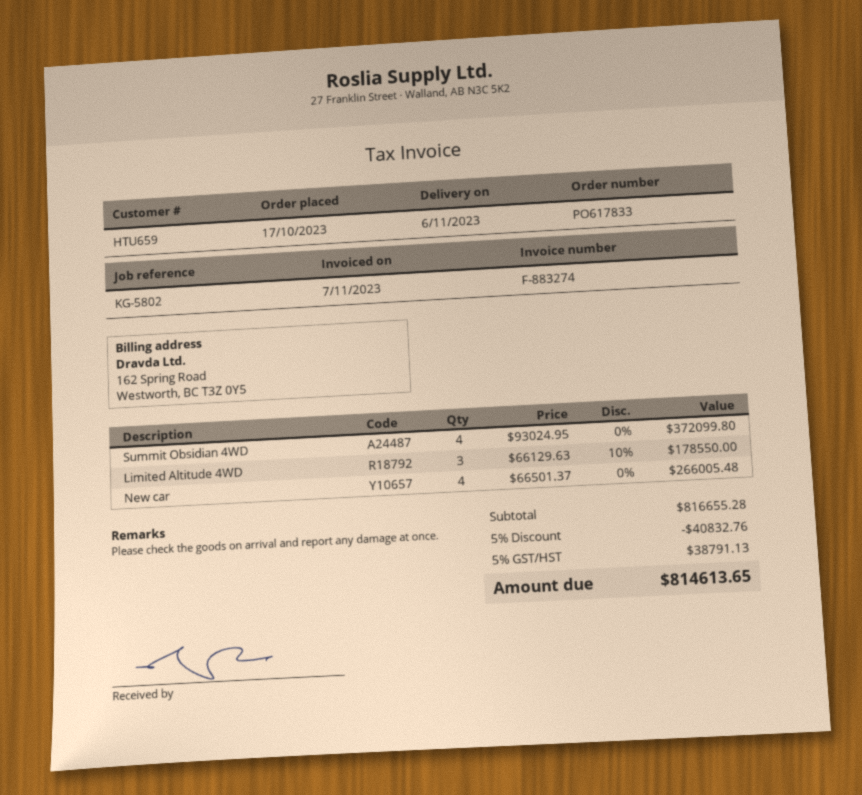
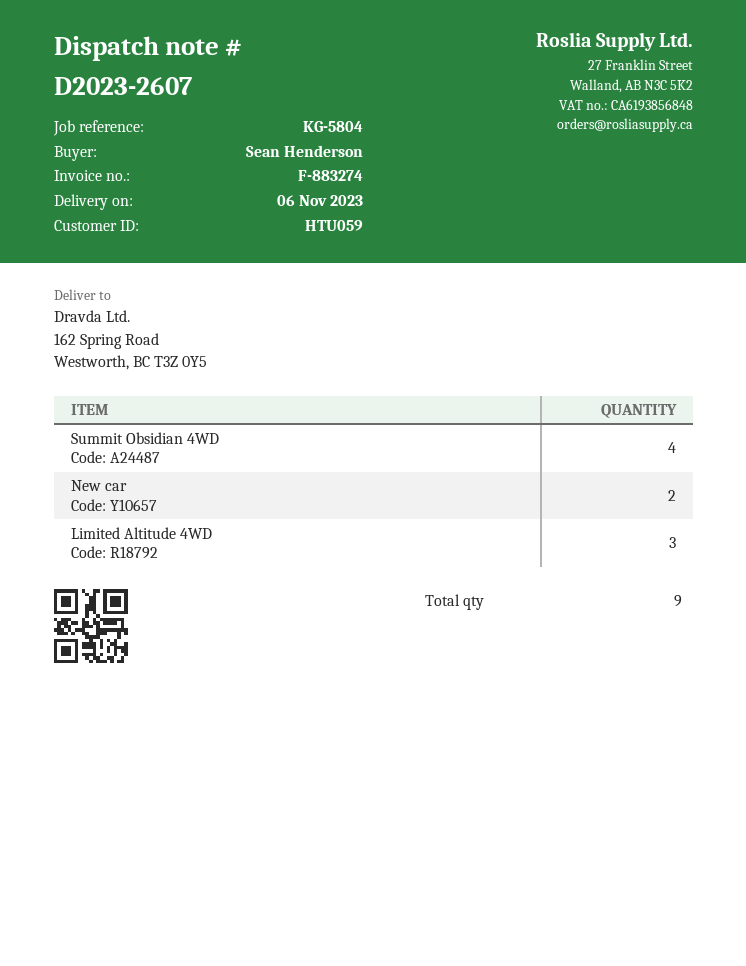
customer number: HTU659 -> HTU059
reference: KG-5802 -> KG-5804
New car: 4 -> 2

